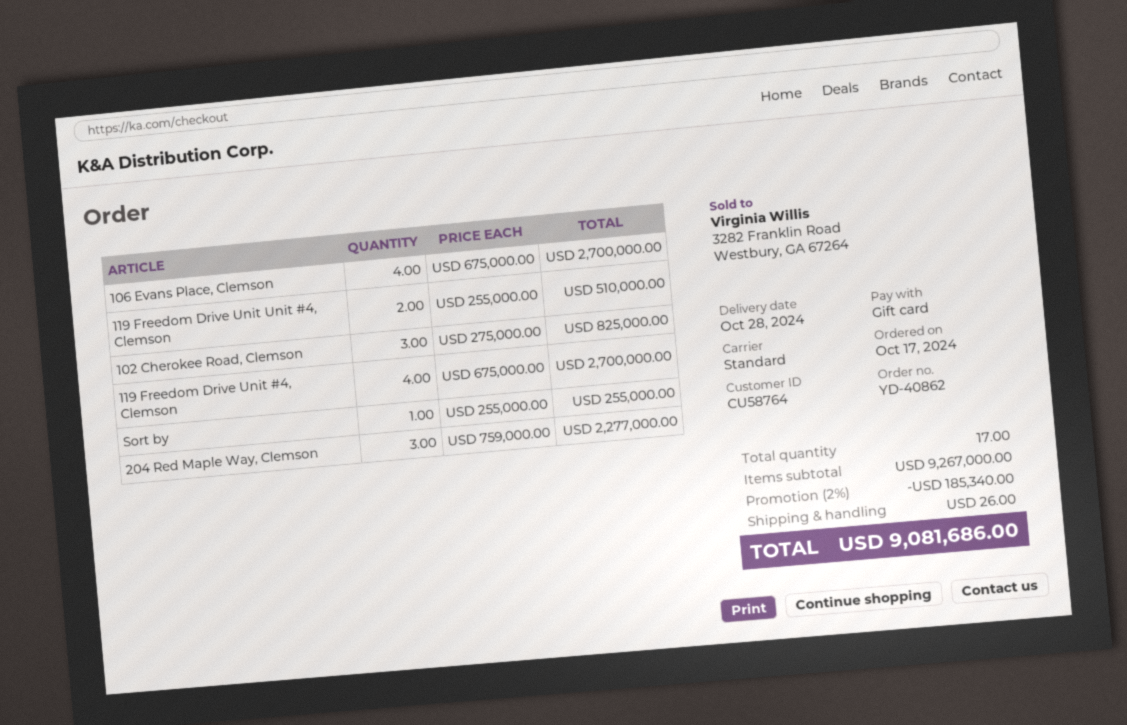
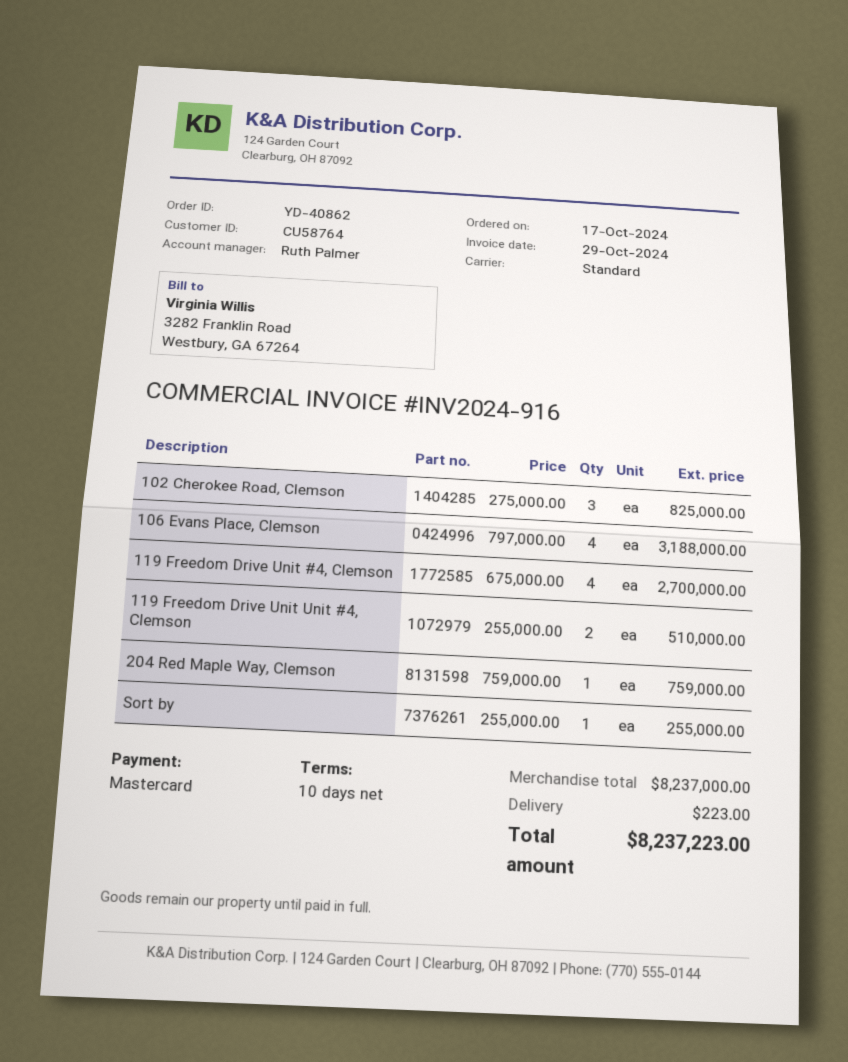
payment method: gift card -> Mastercard
106 Evans Place, Clemson: 4 x 675000.00 = 2700000.00 -> 4 x 797000.00 = 3188000.00
204 Red Maple Way, Clemson: 3 x 759000.00 = 2277000.00 -> 1 x 759000.00 = 759000.00
subtotal: 9267000.00 -> 8237000.00
discount: 2% = 185340.00 -> none
shipping: 26.00 -> 223.00
total: 9081686.00 -> 8237223.00

